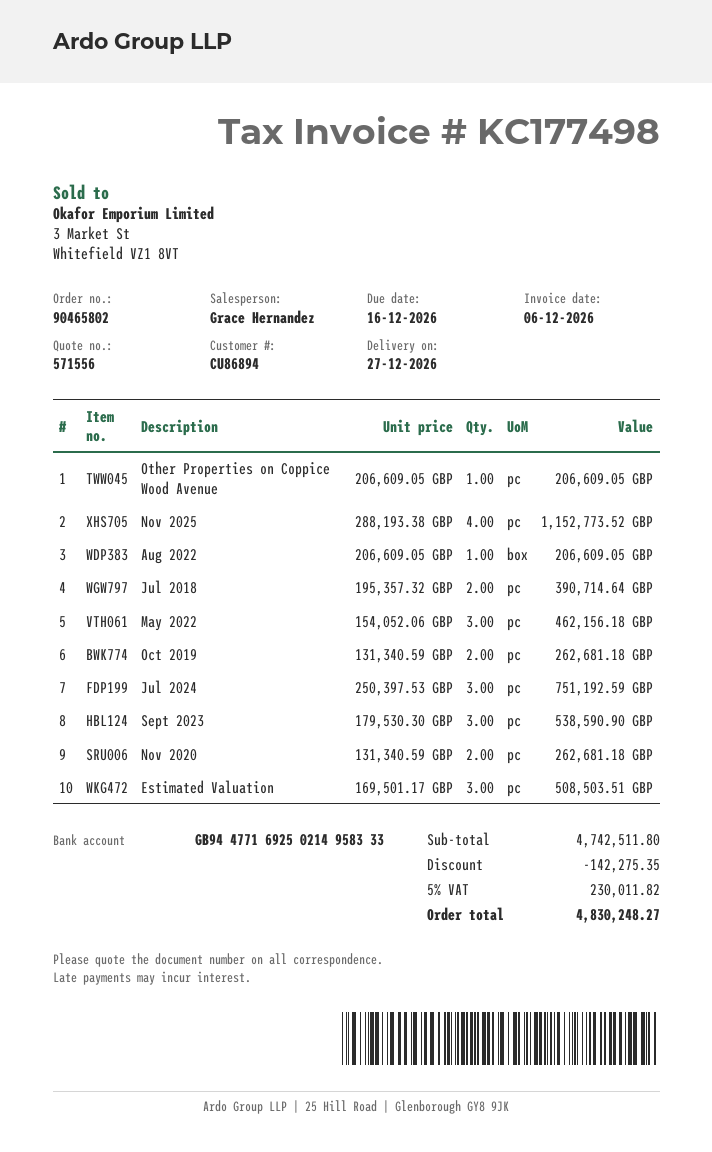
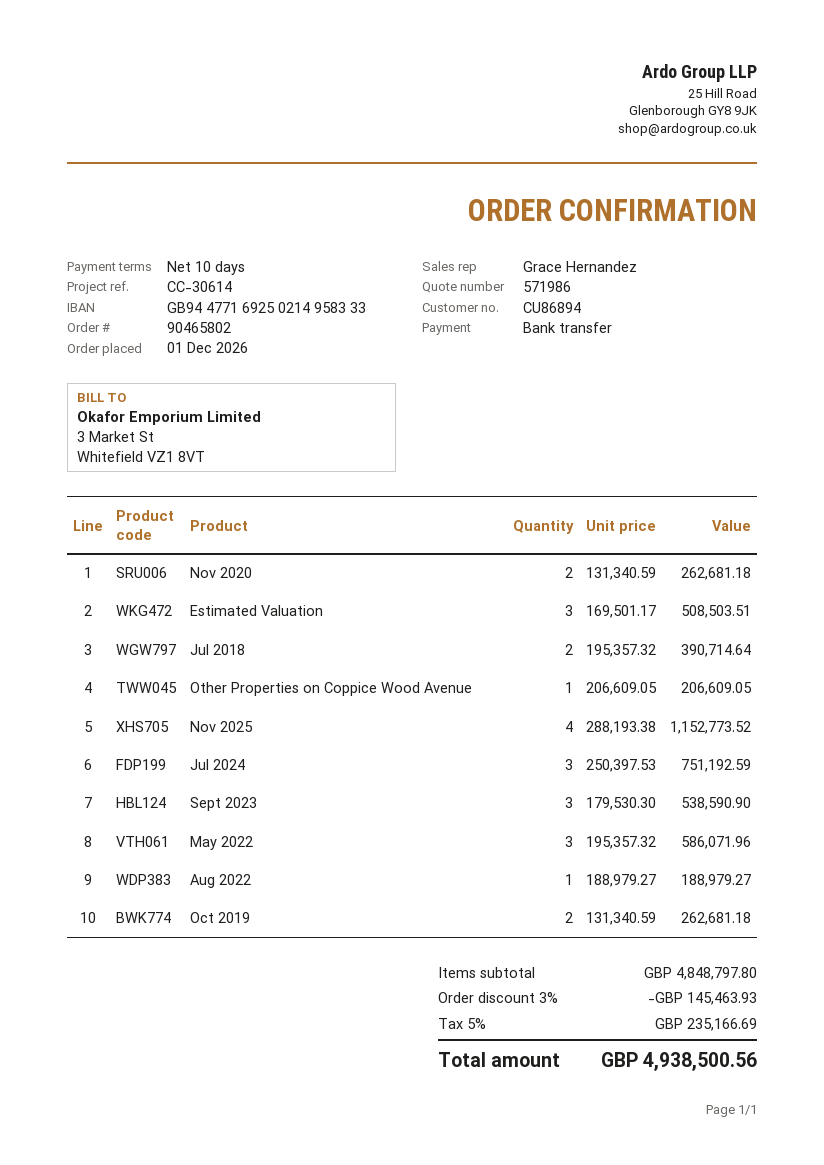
quote number: 571556 -> 571986
Aug 2022: 1 x 206609.05 = 206609.05 -> 1 x 188979.27 = 188979.27
May 2022: 3 x 154052.06 = 462156.18 -> 3 x 195357.32 = 586071.96
subtotal: 4742511.80 -> 4848797.80
discount: 142275.35 -> 145463.93
tax: 5% = 230011.82 -> 5% = 235166.69
total: 4830248.27 -> 4938500.56

